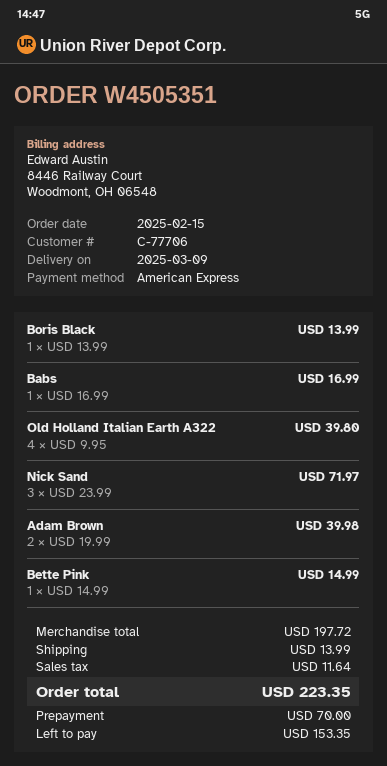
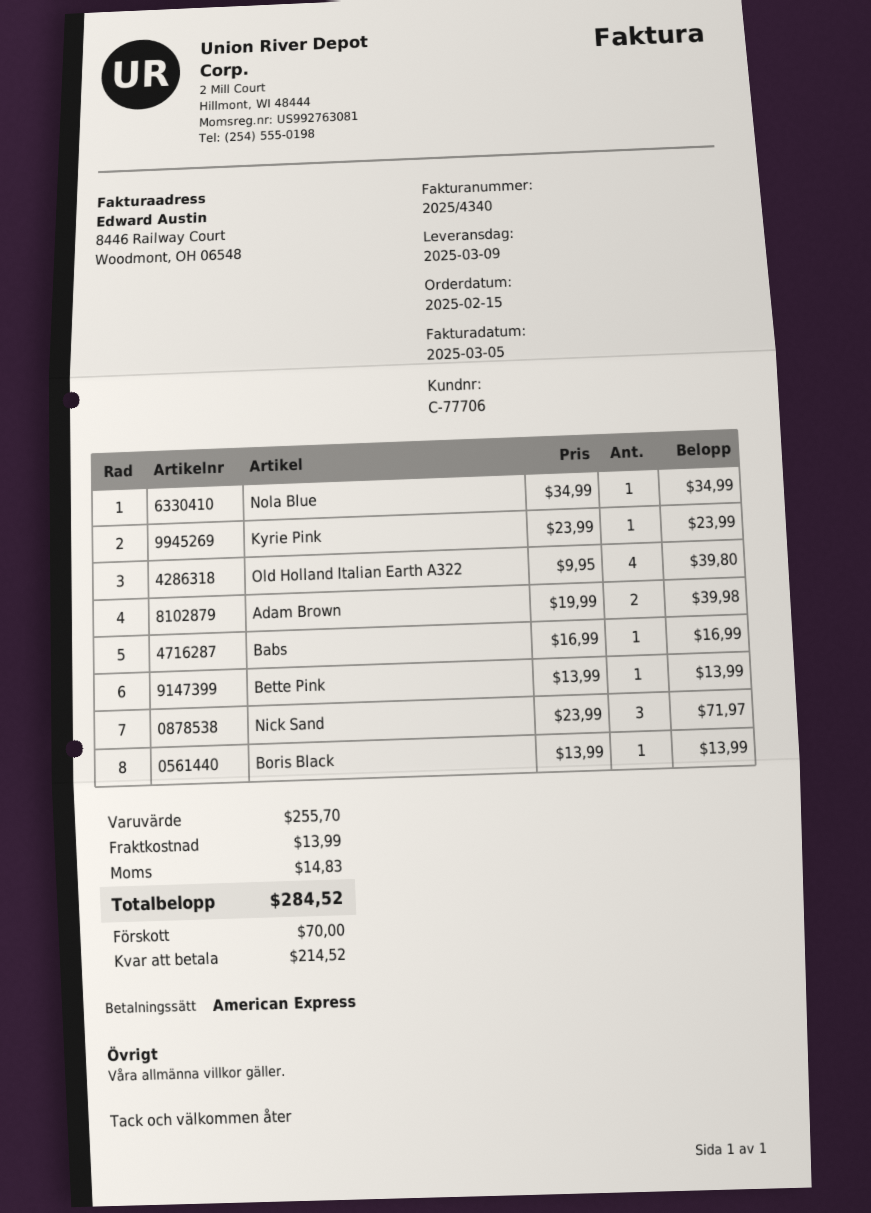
Bette Pink: 1 x 14.99 = 14.99 -> 1 x 13.99 = 13.99
Nola Blue: none -> 1 x 34.99 = 34.99
Kyrie Pink: none -> 1 x 23.99 = 23.99
subtotal: 197.72 -> 255.70
tax: 11.64 -> 14.83
total: 223.35 -> 284.52
balance: 153.35 -> 214.52

